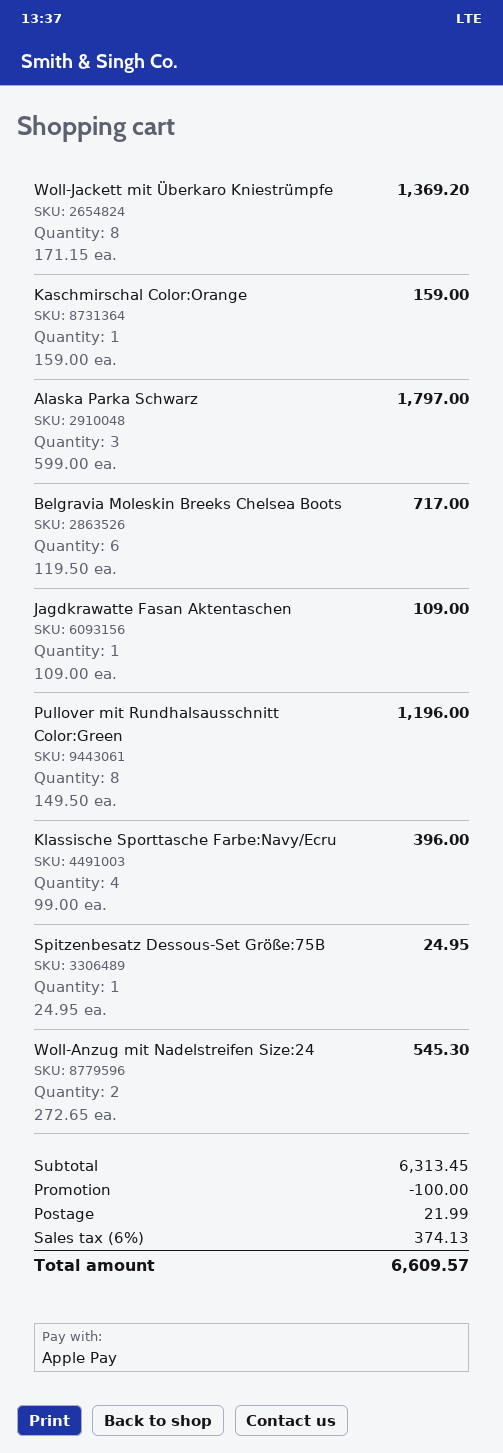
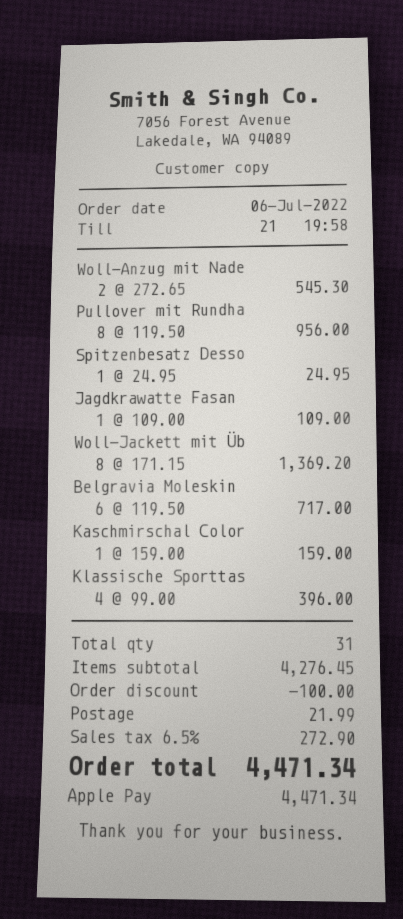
Alaska Parka Schwarz: 3 x 599.00 = 1797.00 -> none
Pullover mit Rundhalsausschnitt Color:Green: 8 x 149.50 = 1196.00 -> 8 x 119.50 = 956.00
subtotal: 6313.45 -> 4276.45
tax: 6% = 374.13 -> 6.5% = 272.90
total: 6609.57 -> 4471.34

